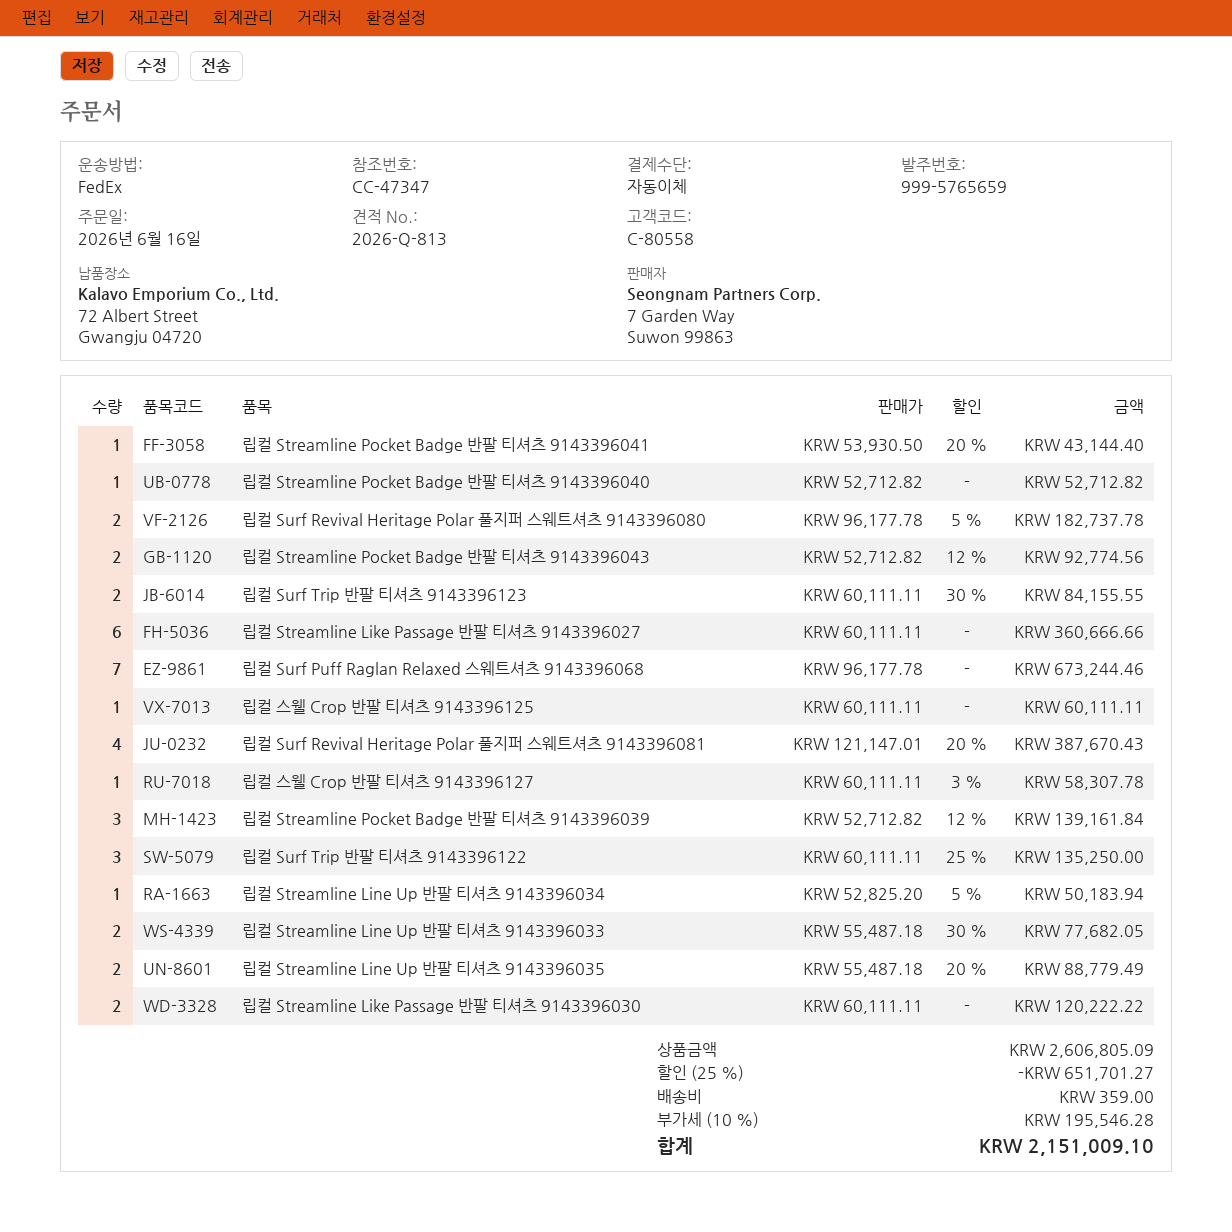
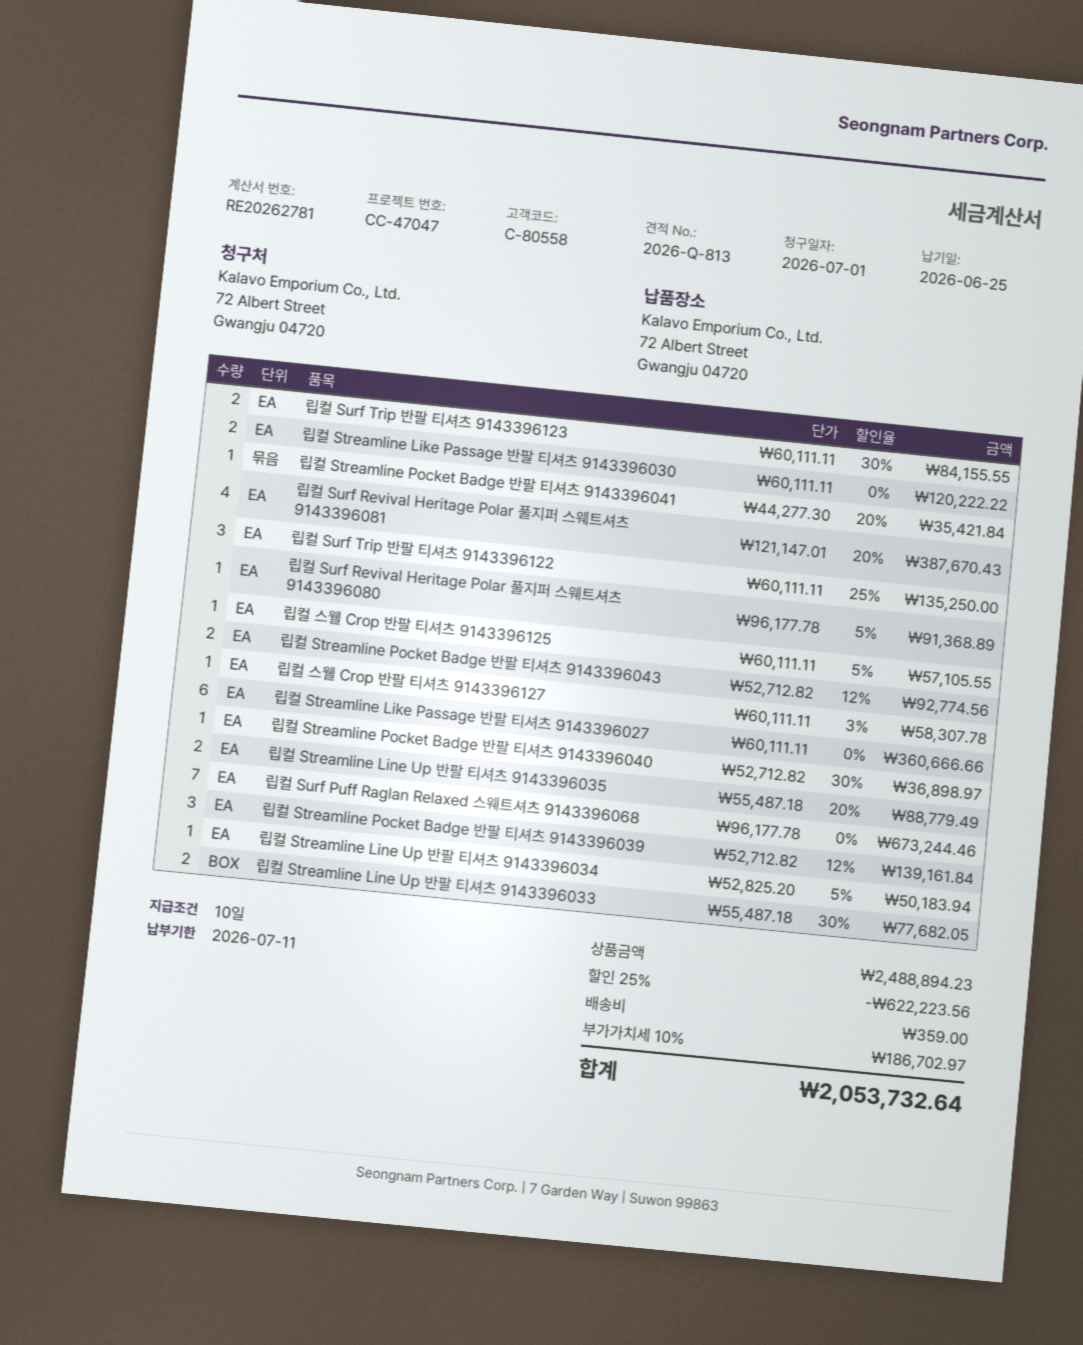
reference: CC-47347 -> CC-47047
립컬 Streamline Pocket Badge 반팔 티셔츠 9143396041: 1 x 53930.50 - 20% = 43144.40 -> 1 x 44277.30 - 20% = 35421.84
립컬 Streamline Pocket Badge 반팔 티셔츠 9143396040: 1 x 52712.82 = 52712.82 -> 1 x 52712.82 - 30% = 36898.97
립컬 Surf Revival Heritage Polar 풀지퍼 스웨트셔츠 9143396080: 2 x 96177.78 - 5% = 182737.78 -> 1 x 96177.78 - 5% = 91368.89
립컬 스웰 Crop 반팔 티셔츠 9143396125: 1 x 60111.11 = 60111.11 -> 1 x 60111.11 - 5% = 57105.55
subtotal: 2606805.09 -> 2488894.23
discount: 25% = 651701.27 -> 25% = 622223.56
tax: 10% = 195546.28 -> 10% = 186702.97
total: 2151009.10 -> 2053732.64

